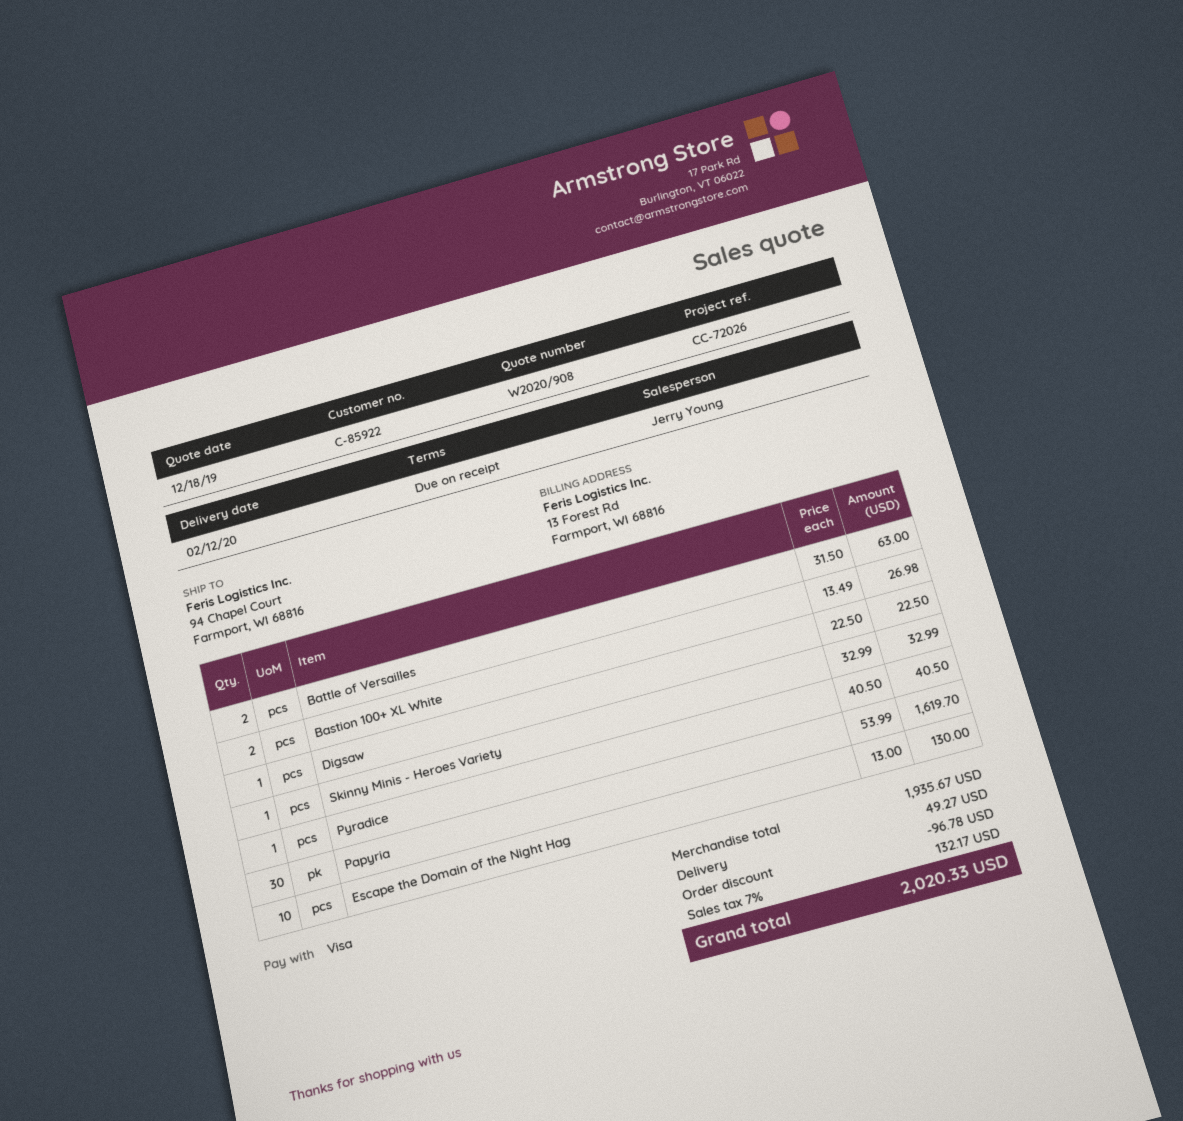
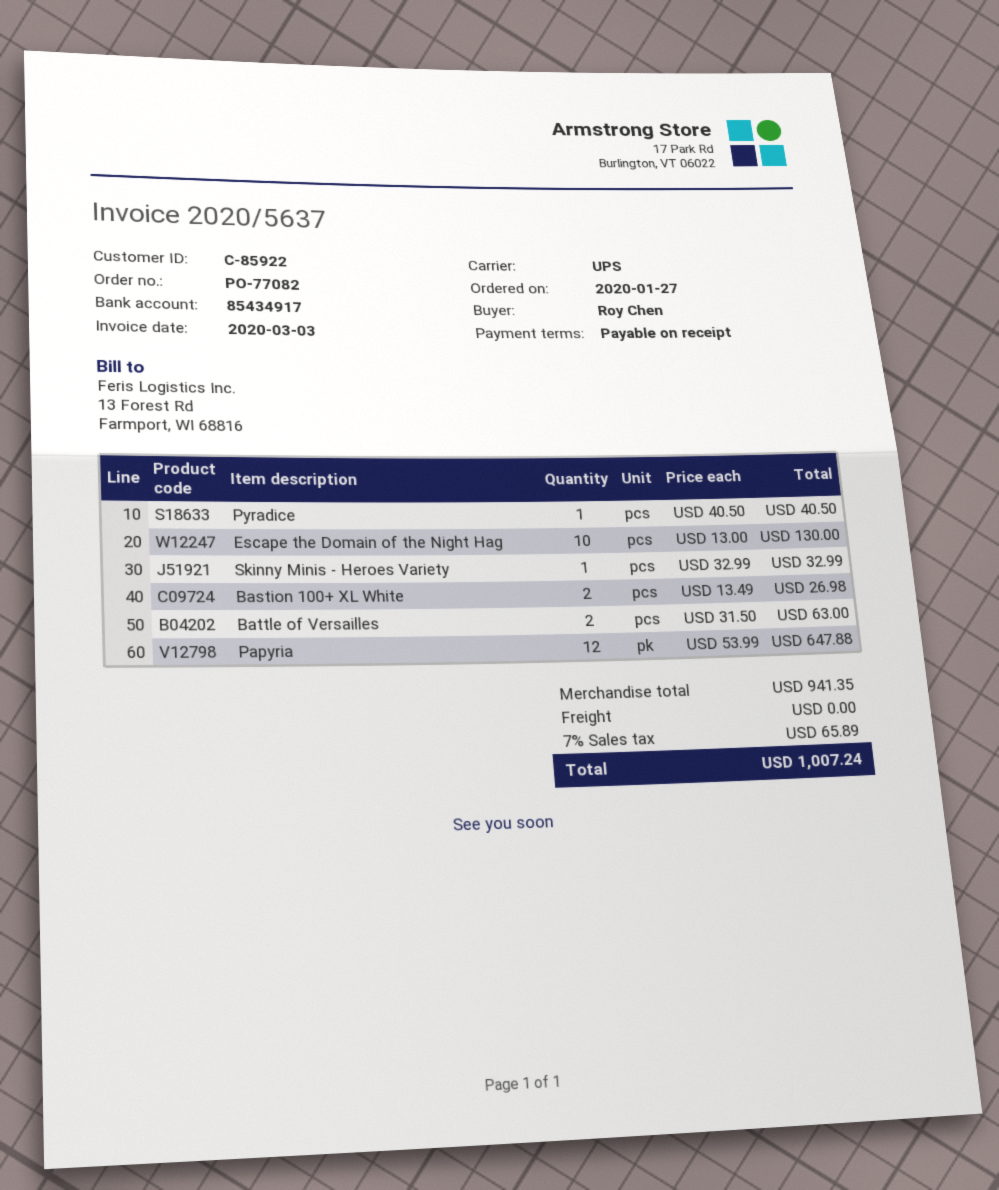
Digsaw: 1 x 22.50 = 22.50 -> none
Papyria: 30 x 53.99 = 1619.70 -> 12 x 53.99 = 647.88
subtotal: 1935.67 -> 941.35
discount: 96.78 -> none
shipping: 49.27 -> 0.00
tax: 7% = 132.17 -> 7% = 65.89
total: 2020.33 -> 1007.24

